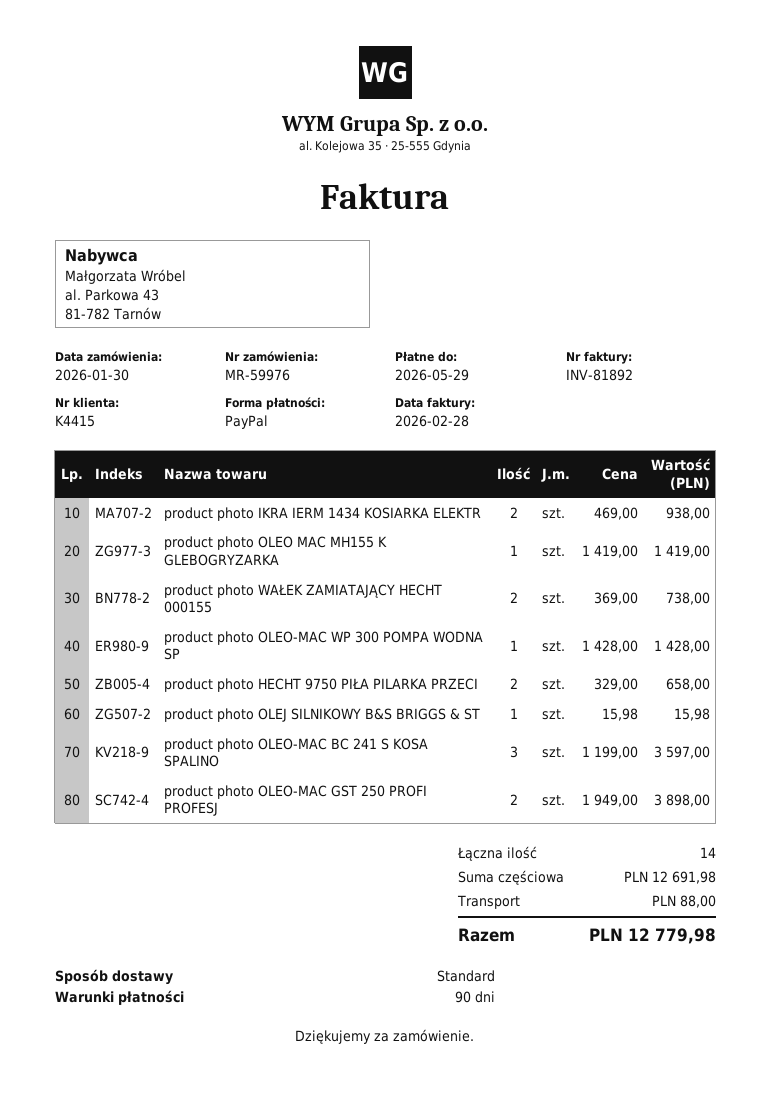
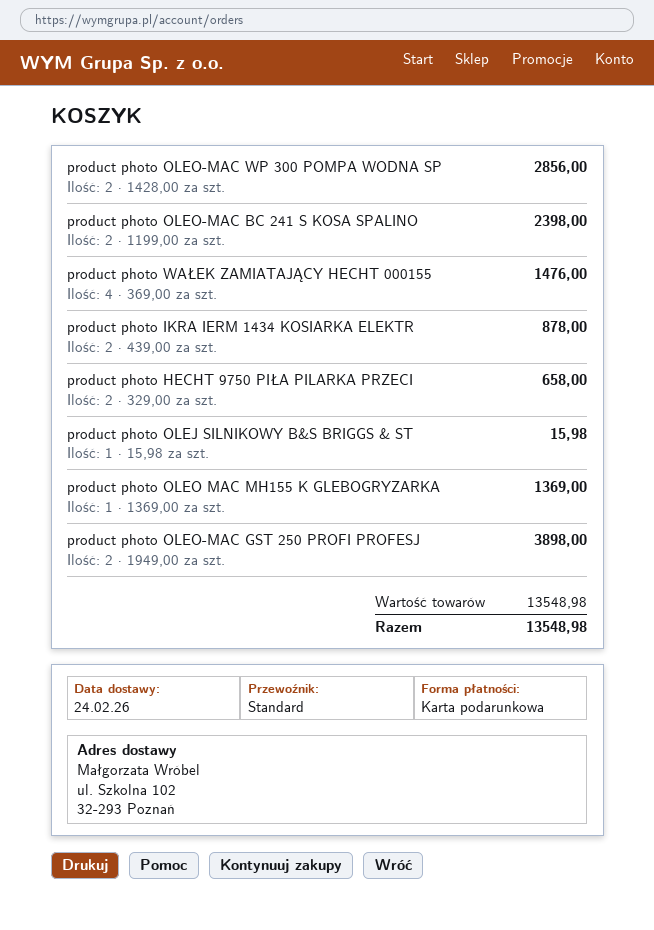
payment method: PayPal -> gift card
product photo IKRA IERM 1434 KOSIARKA ELEKTR: 2 x 469.00 = 938.00 -> 2 x 439.00 = 878.00
product photo OLEO MAC MH155 K GLEBOGRYZARKA: 1 x 1419.00 = 1419.00 -> 1 x 1369.00 = 1369.00
product photo WAŁEK ZAMIATAJĄCY HECHT 000155: 2 x 369.00 = 738.00 -> 4 x 369.00 = 1476.00
product photo OLEO-MAC WP 300 POMPA WODNA SP: 1 x 1428.00 = 1428.00 -> 2 x 1428.00 = 2856.00
product photo OLEO-MAC BC 241 S KOSA SPALINO: 3 x 1199.00 = 3597.00 -> 2 x 1199.00 = 2398.00
subtotal: 12691.98 -> 13548.98
shipping: 88.00 -> none
total: 12779.98 -> 13548.98

